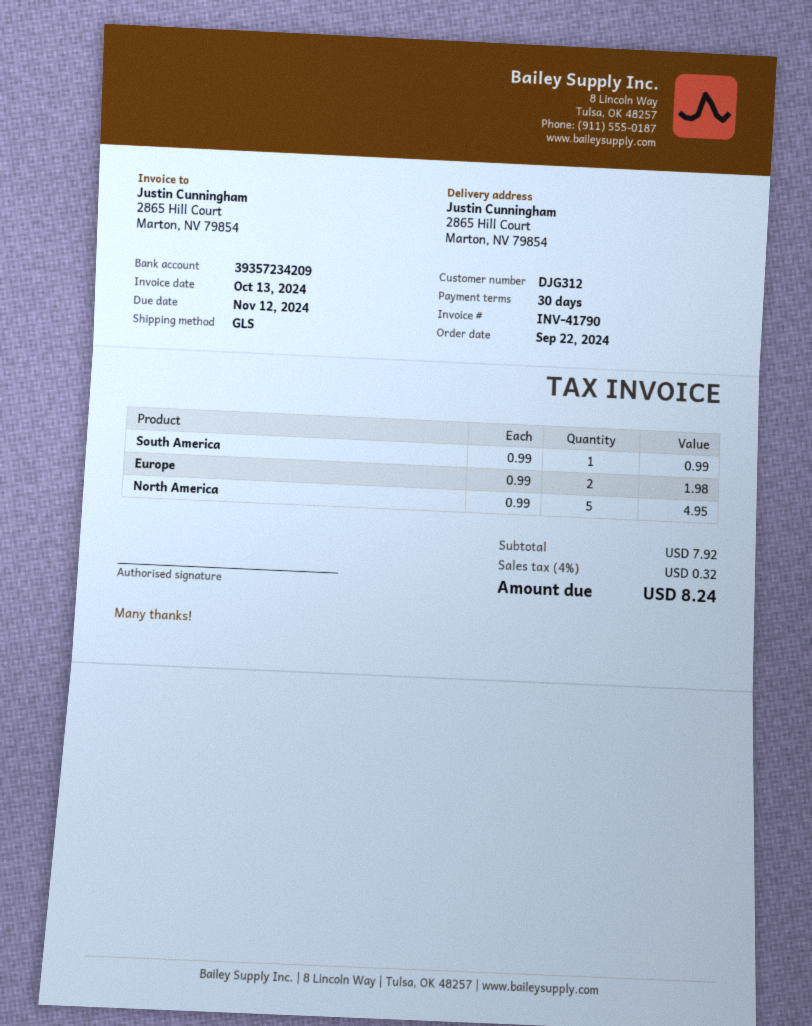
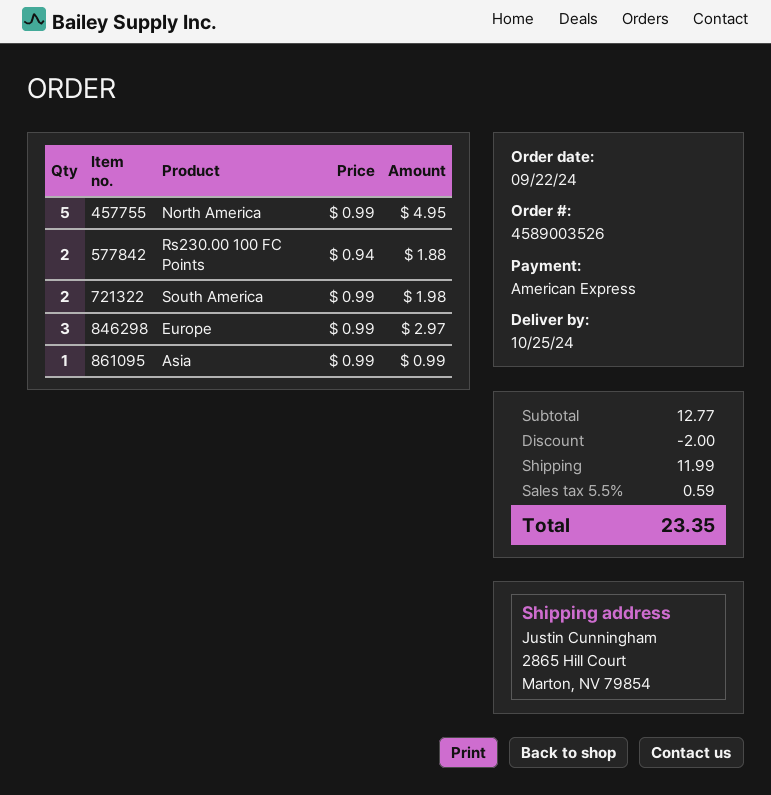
South America: 1 x 0.99 = 0.99 -> 2 x 0.99 = 1.98
Europe: 2 x 0.99 = 1.98 -> 3 x 0.99 = 2.97
₨230.00 100 FC Points: none -> 2 x 0.94 = 1.88
Asia: none -> 1 x 0.99 = 0.99
subtotal: 7.92 -> 12.77
discount: none -> 2.00
shipping: none -> 11.99
tax: 4% = 0.32 -> 5.5% = 0.59
total: 8.24 -> 23.35

